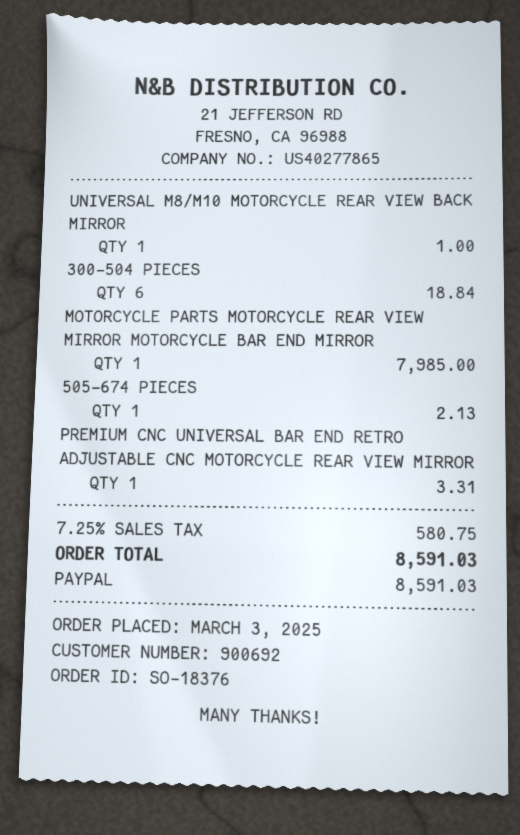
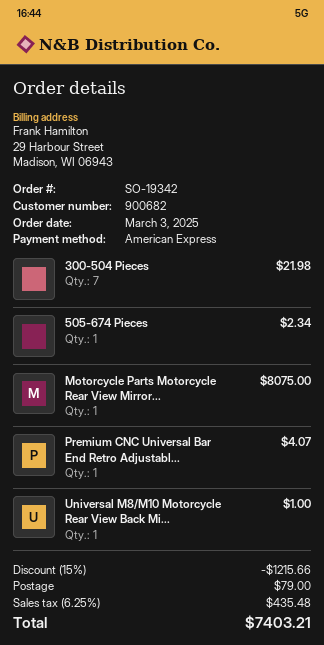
order number: SO-18376 -> SO-19342
customer number: 900692 -> 900682
payment method: PayPal -> American Express
300-504 PIECES: 6 for 18.84 -> 7 for 21.98
MOTORCYCLE PARTS MOTORCYCLE REAR VIEW MIRROR MOTORCYCLE BAR END MIRROR: 1 for 7985.00 -> 1 for 8075.00
505-674 PIECES: 1 for 2.13 -> 1 for 2.34
PREMIUM CNC UNIVERSAL BAR END RETRO ADJUSTABLE CNC MOTORCYCLE REAR VIEW MIRROR: 1 for 3.31 -> 1 for 4.07
discount: none -> 15% = 1215.66
shipping: none -> 79.00
tax: 7.25% = 580.75 -> 6.25% = 435.48
total: 8591.03 -> 7403.21

